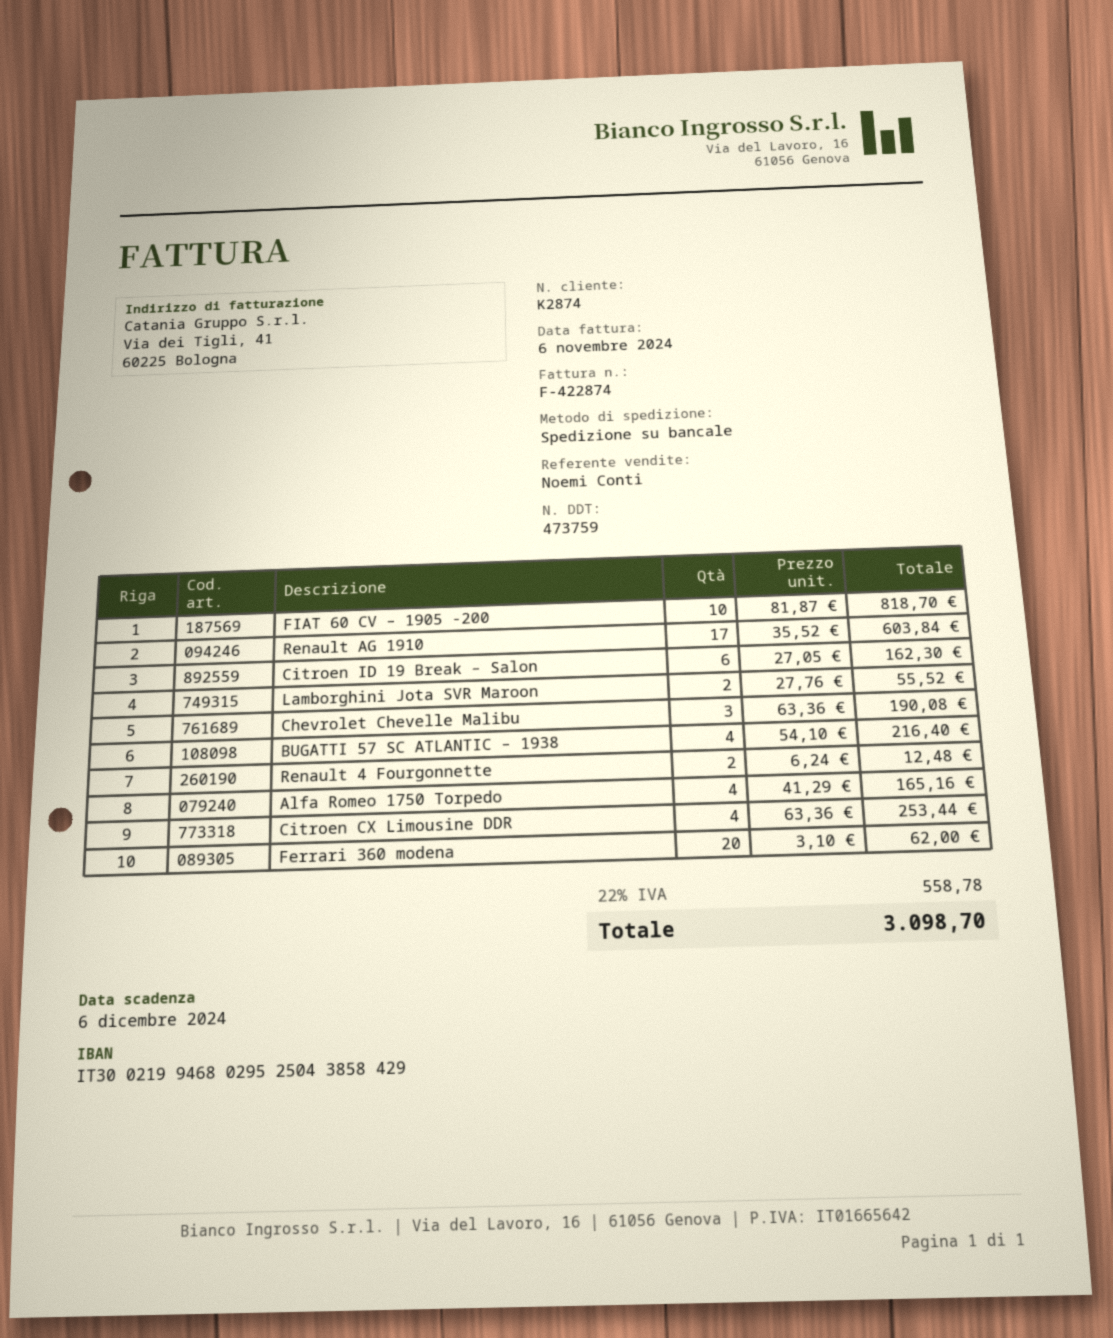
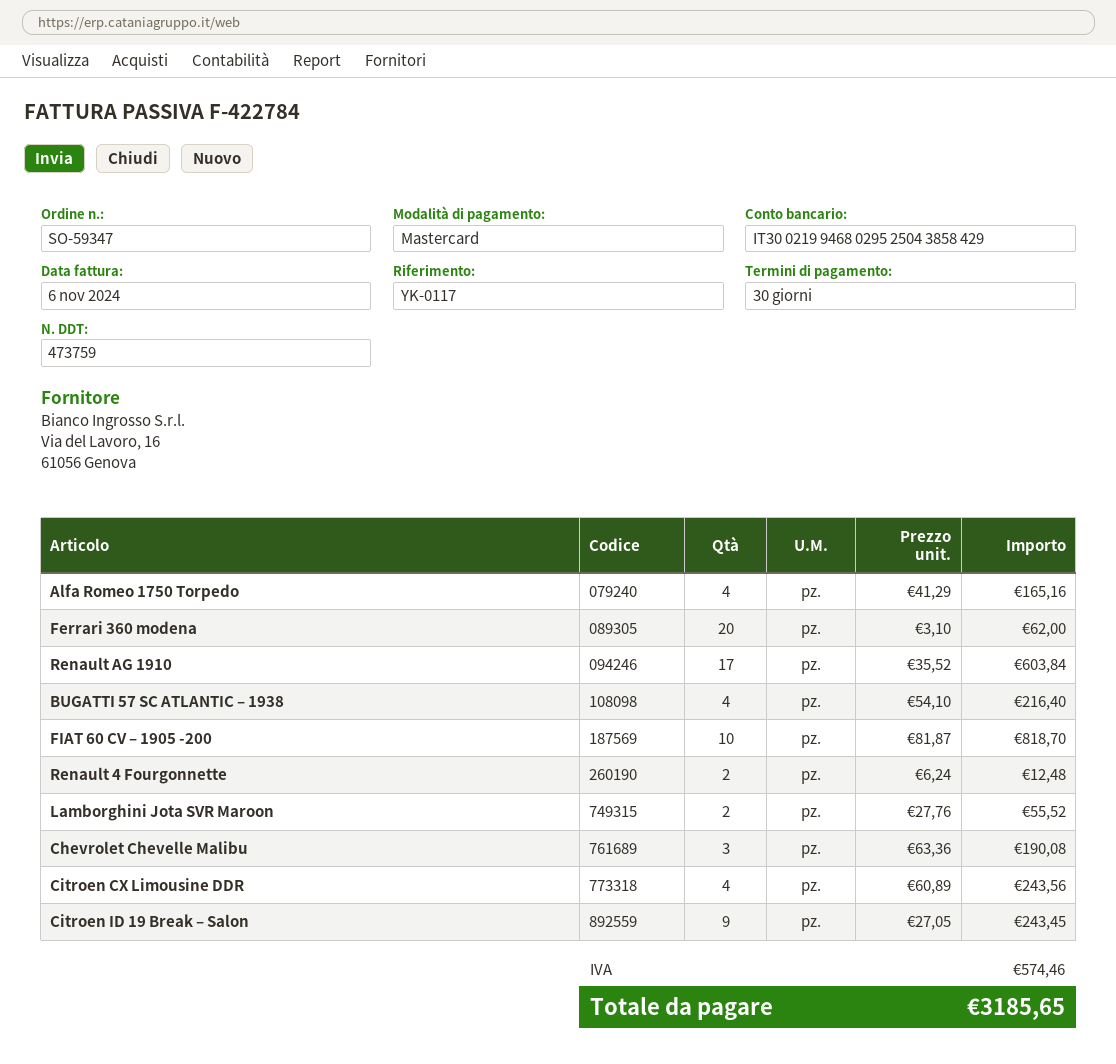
invoice number: F-422874 -> F-422784
Citroen ID 19 Break – Salon: 6 x 27.05 = 162.30 -> 9 x 27.05 = 243.45
Citroen CX Limousine DDR: 4 x 63.36 = 253.44 -> 4 x 60.89 = 243.56
tax: 558.78 -> 574.46
total: 3098.70 -> 3185.65

